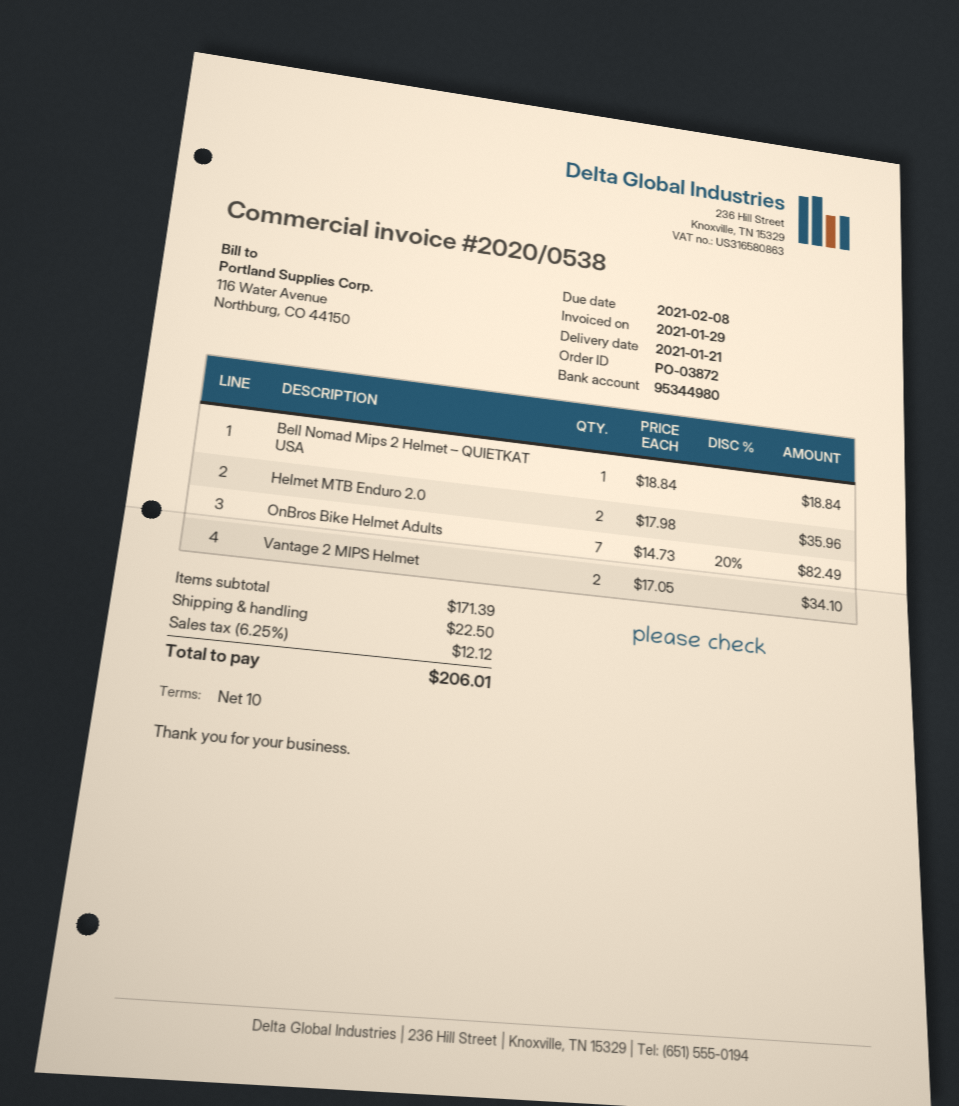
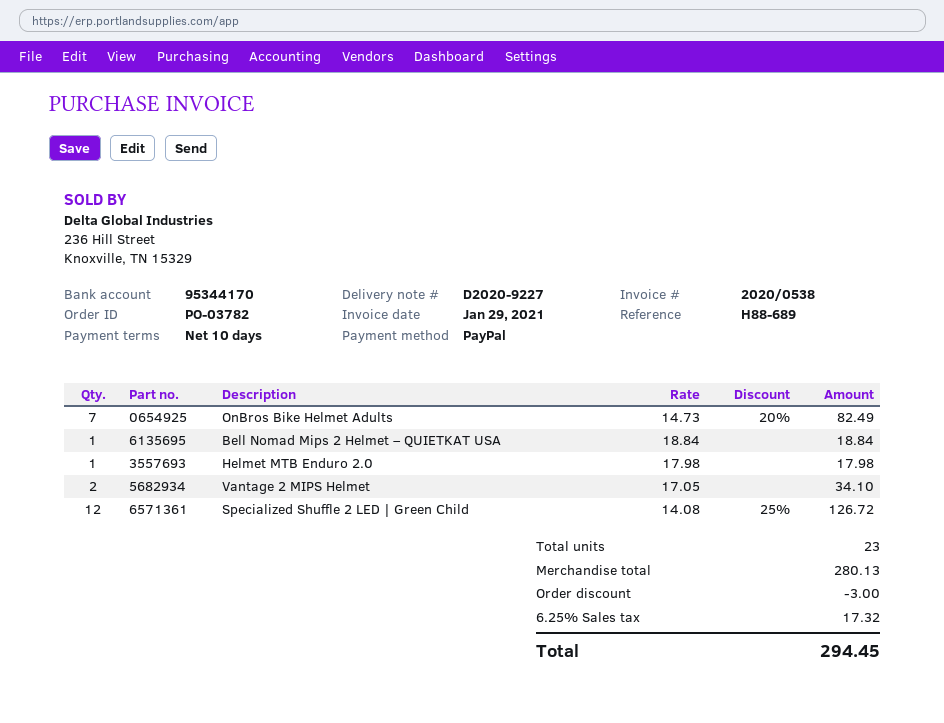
order number: PO-03872 -> PO-03782
bank account: 95344980 -> 95344170
Helmet MTB Enduro 2.0: 2 x 17.98 = 35.96 -> 1 x 17.98 = 17.98
Specialized Shuffle 2 LED | Green Child: none -> 12 x 14.08 - 25% = 126.72
subtotal: 171.39 -> 280.13
discount: none -> 3.00
shipping: 22.50 -> none
tax: 6.25% = 12.12 -> 6.25% = 17.32
total: 206.01 -> 294.45

